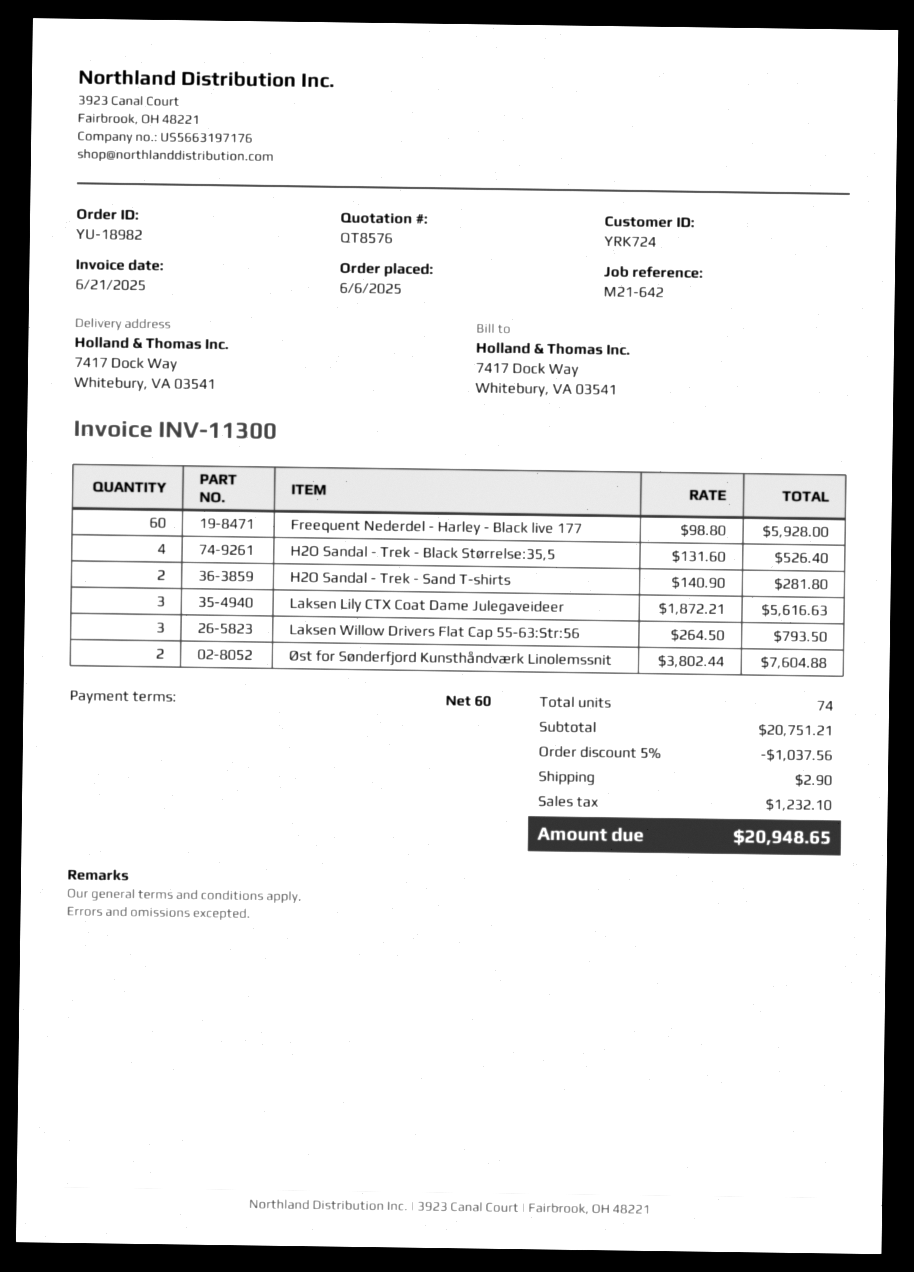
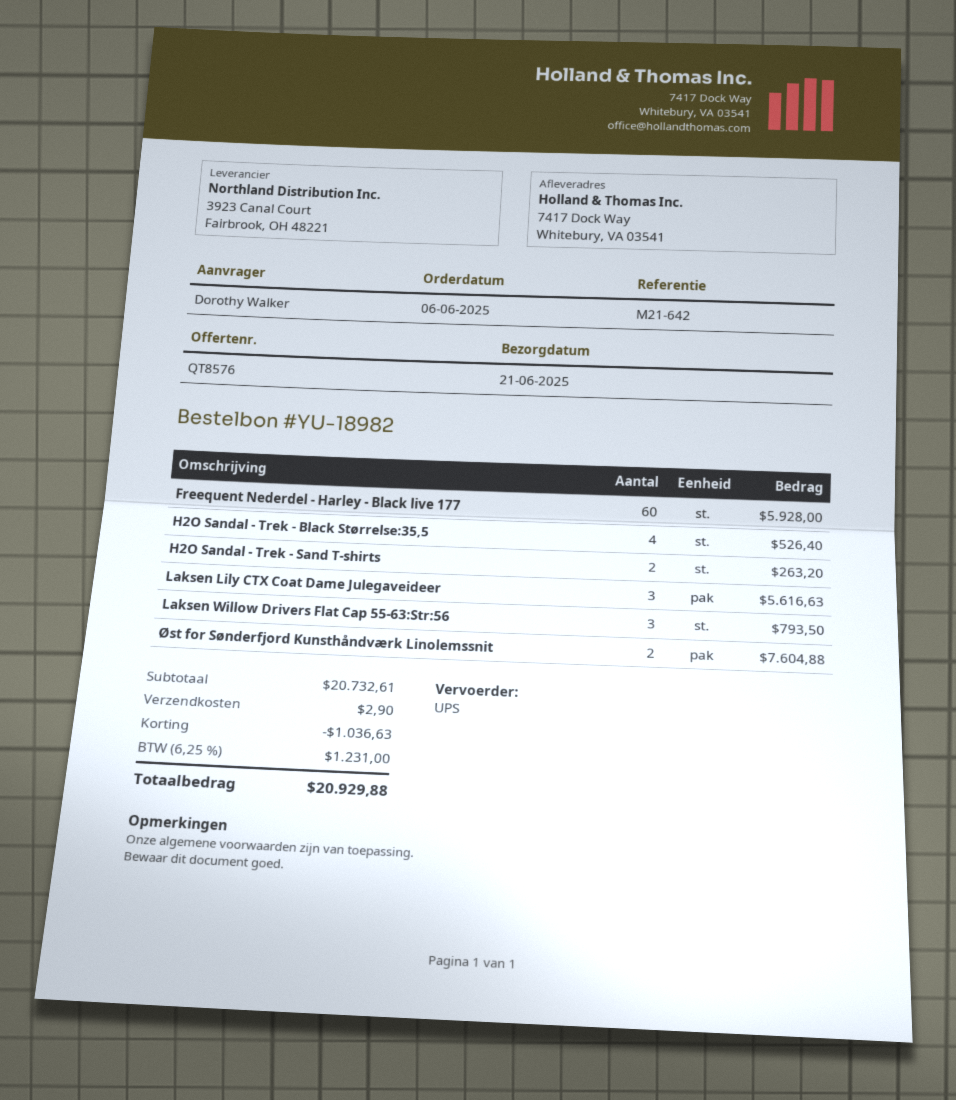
H2O Sandal - Trek - Sand T-shirts: 2 for 281.80 -> 2 for 263.20
subtotal: 20751.21 -> 20732.61
discount: 1037.56 -> 1036.63
tax: 1232.10 -> 1231.00
total: 20948.65 -> 20929.88

